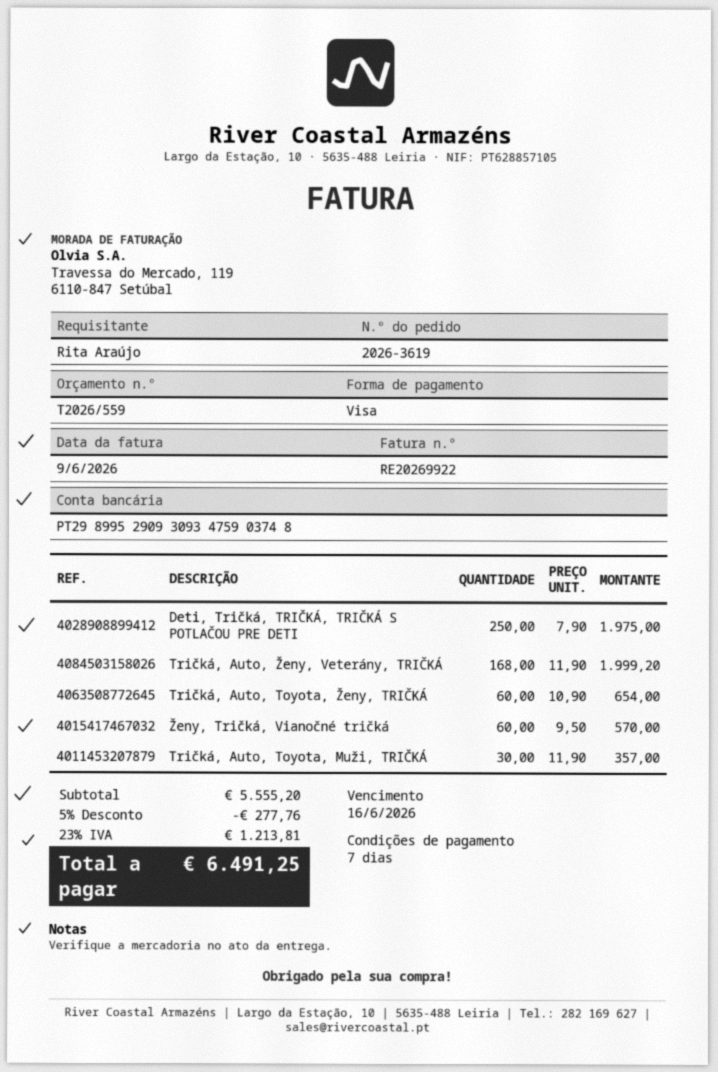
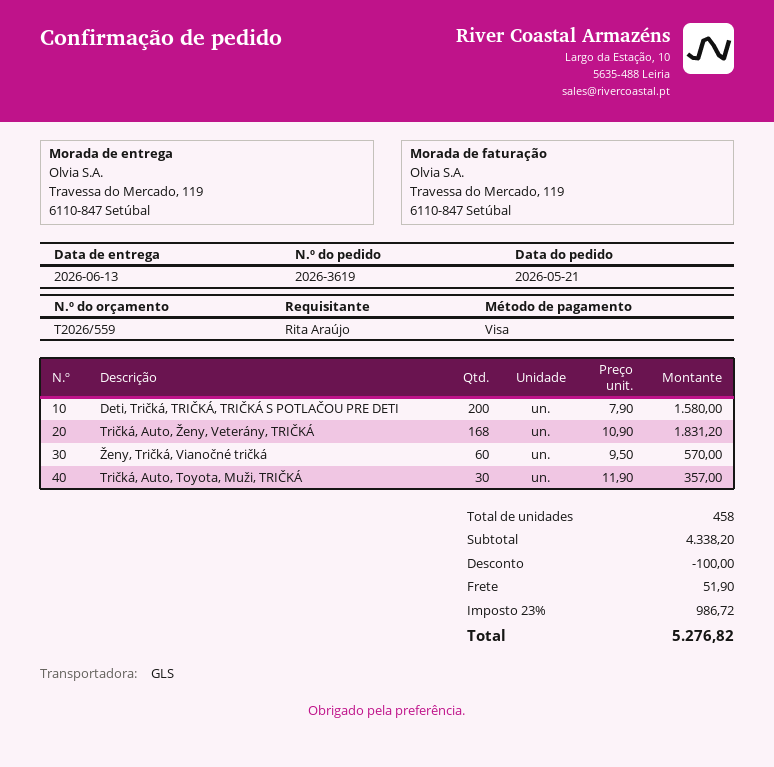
Deti, Tričká, TRIČKÁ, TRIČKÁ S POTLAČOU PRE DETI: 250 x 7.90 = 1975.00 -> 200 x 7.90 = 1580.00
Tričká, Auto, Ženy, Veterány, TRIČKÁ: 168 x 11.90 = 1999.20 -> 168 x 10.90 = 1831.20
Tričká, Auto, Toyota, Ženy, TRIČKÁ: 60 x 10.90 = 654.00 -> none
subtotal: 5555.20 -> 4338.20
discount: 277.76 -> 100.00
shipping: none -> 51.90
tax: 23% = 1213.81 -> 23% = 986.72
total: 6491.25 -> 5276.82

